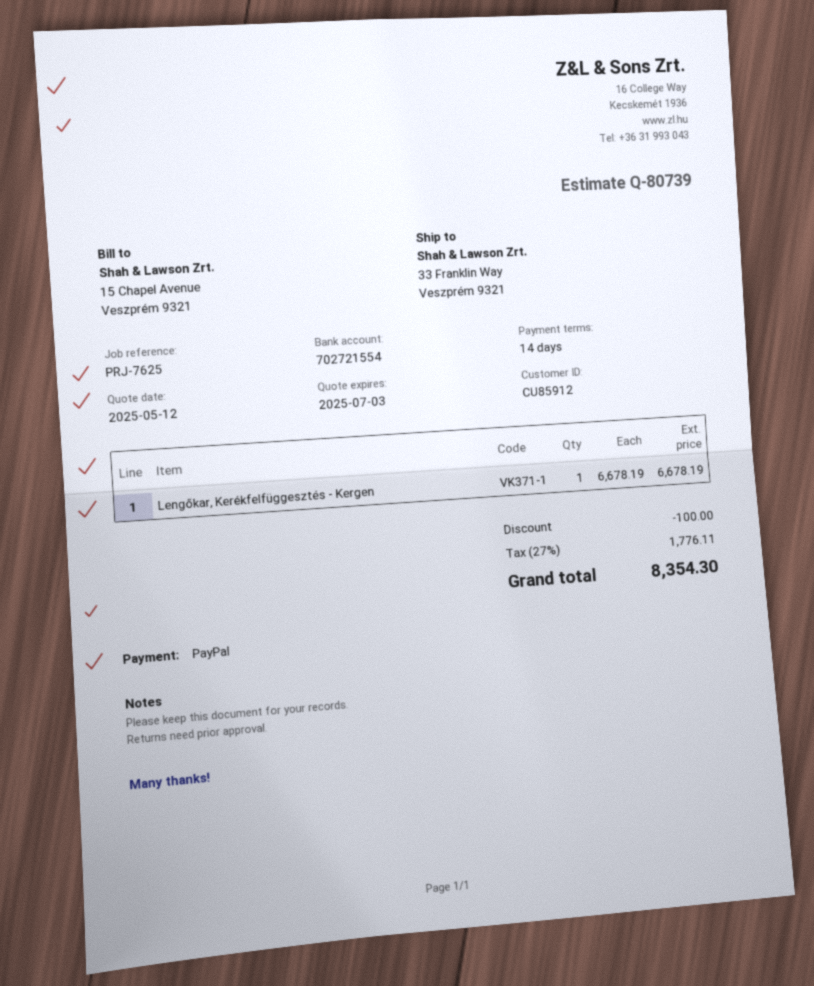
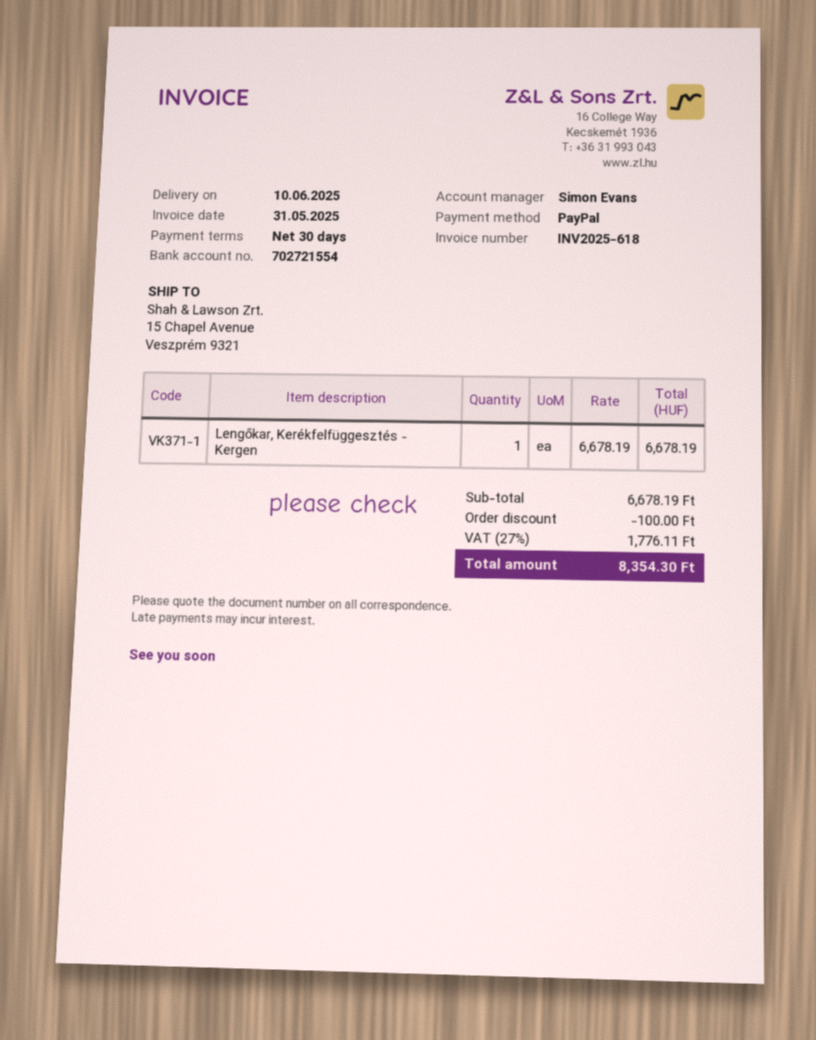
payment terms: 14 days -> 30 days
ship to: 33 Franklin Way, Veszprém 9321 -> 15 Chapel Avenue, Veszprém 9321

